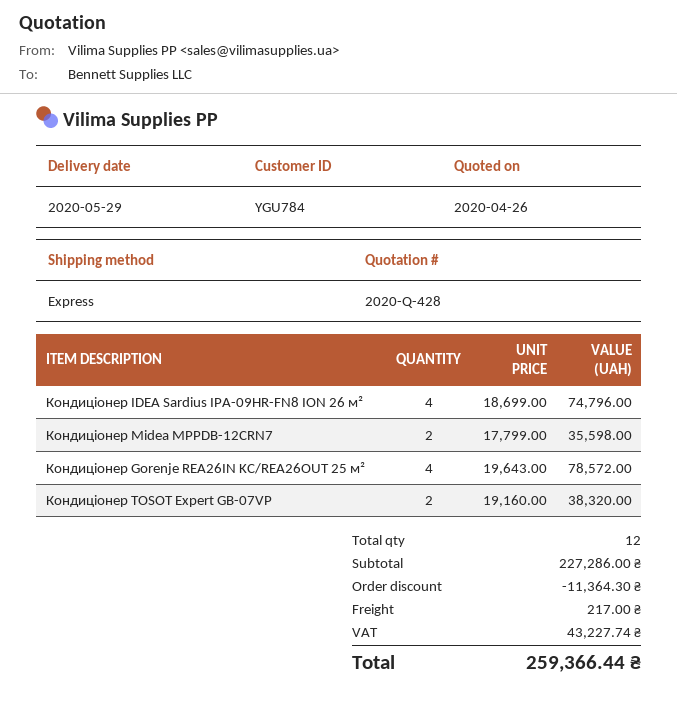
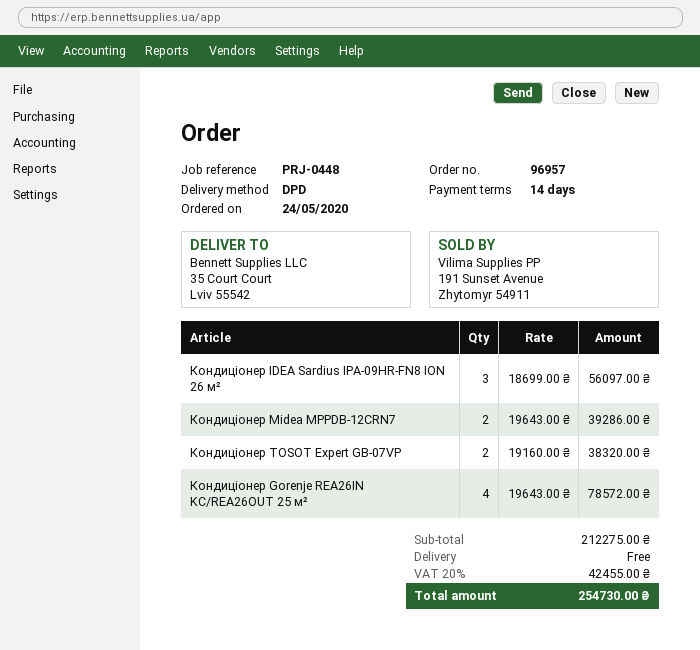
shipping method: express -> DPD
Кондиціонер IDEA Sardius IPA-09HR-FN8 ION 26 м²: 4 x 18699.00 = 74796.00 -> 3 x 18699.00 = 56097.00
Кондиціонер Midea MPPDB-12CRN7: 2 x 17799.00 = 35598.00 -> 2 x 19643.00 = 39286.00
subtotal: 227286.00 -> 212275.00
discount: 11364.30 -> none
shipping: 217.00 -> 0.00
tax: 43227.74 -> 42455.00
total: 259366.44 -> 254730.00

